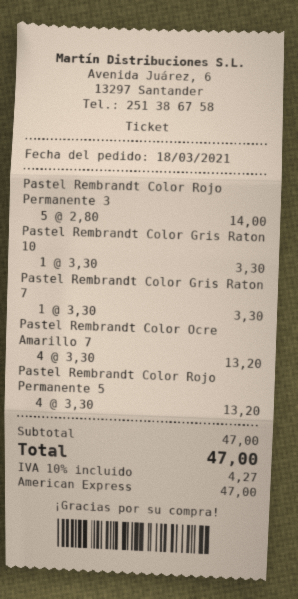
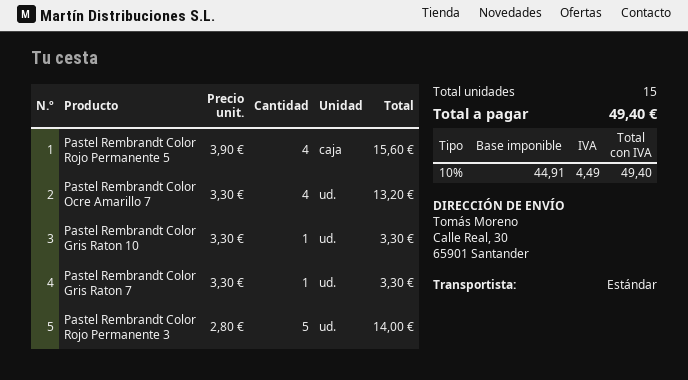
Pastel Rembrandt Color Rojo Permanente 5: 4 x 3.30 = 13.20 -> 4 x 3.90 = 15.60
tax: 10% = 4.27 -> 10% = 4.49
total: 47.00 -> 49.40

